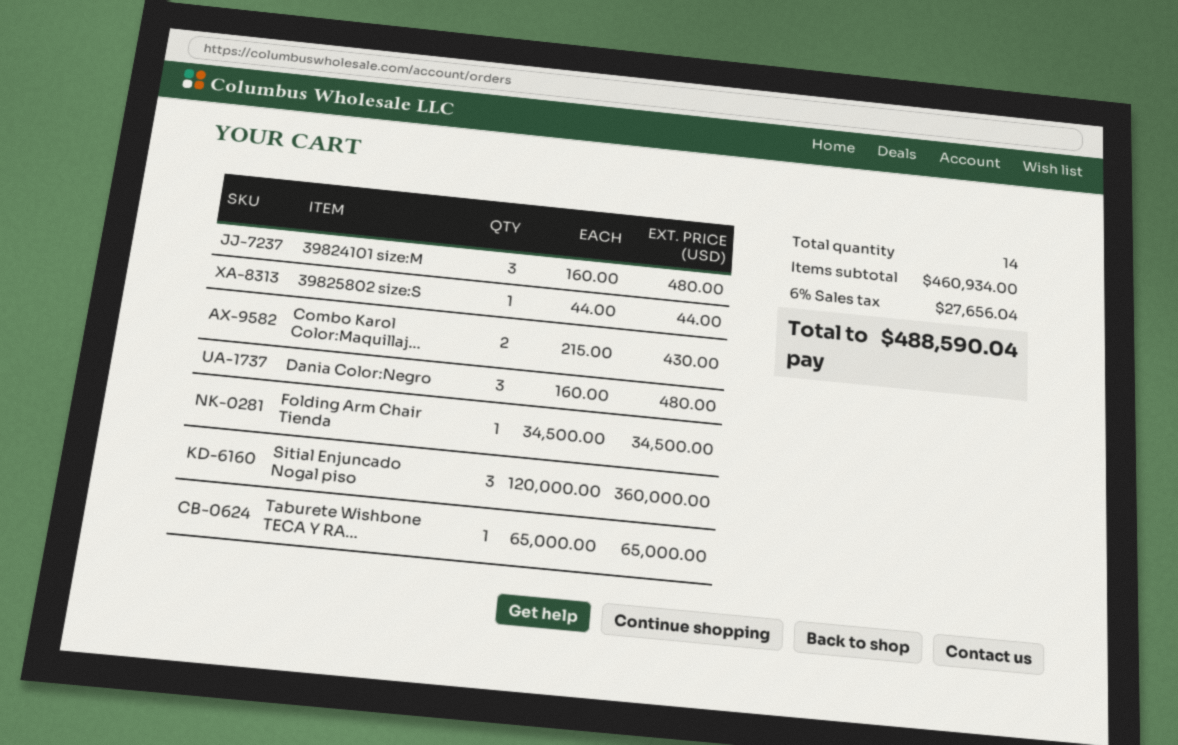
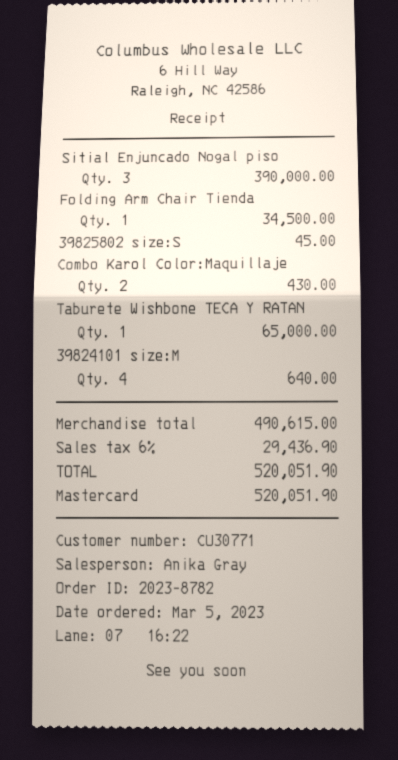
39824101 size:M: 3 for 480.00 -> 4 for 640.00
39825802 size:S: 1 for 44.00 -> 1 for 45.00
Dania Color:Negro: 3 for 480.00 -> none
Sitial Enjuncado Nogal piso: 3 for 360000.00 -> 3 for 390000.00
subtotal: 460934.00 -> 490615.00
tax: 6% = 27656.04 -> 6% = 29436.90
total: 488590.04 -> 520051.90

